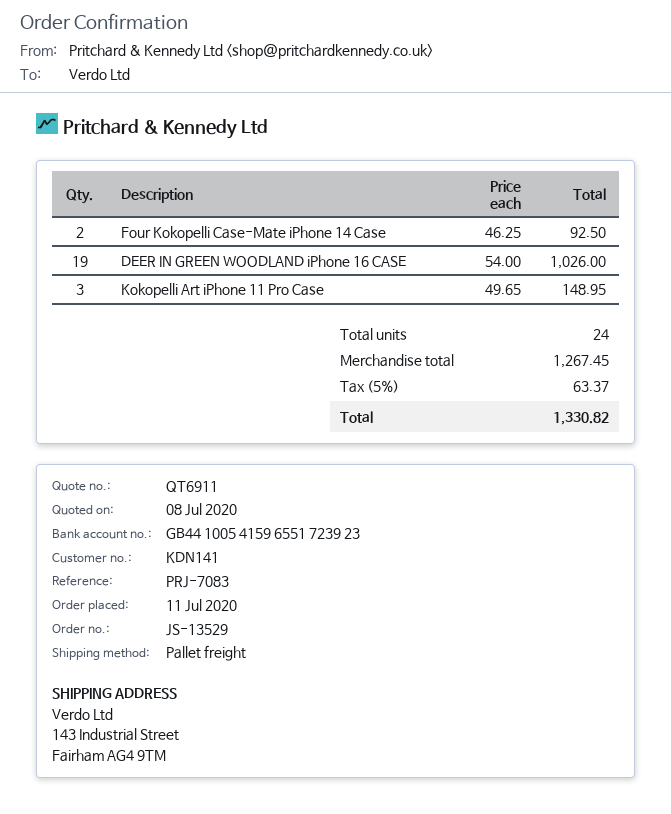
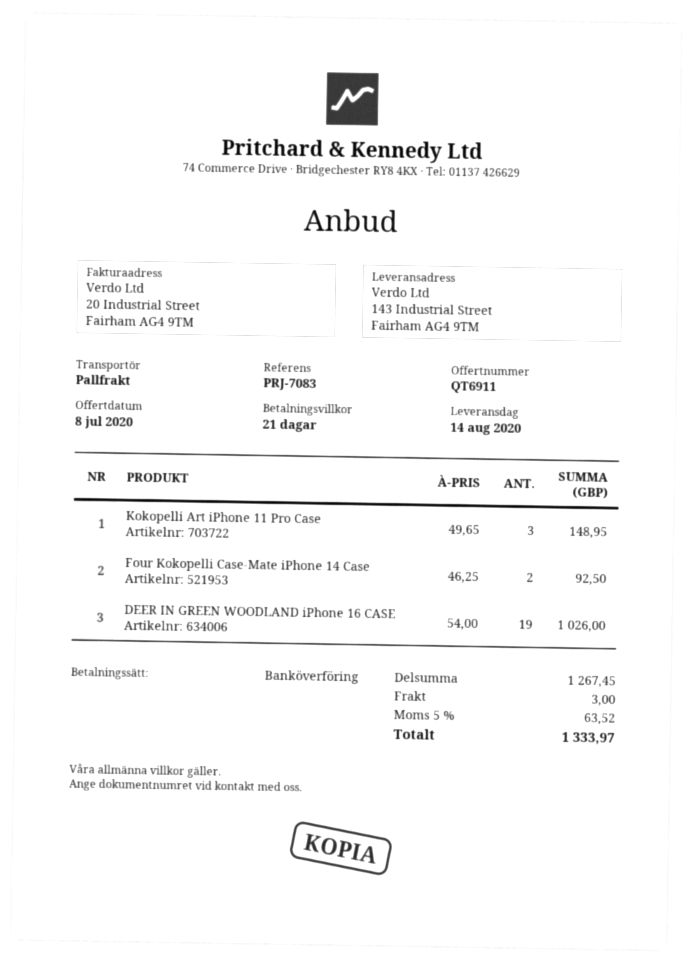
shipping: none -> 3.00
tax: 5% = 63.37 -> 5% = 63.52
total: 1330.82 -> 1333.97

